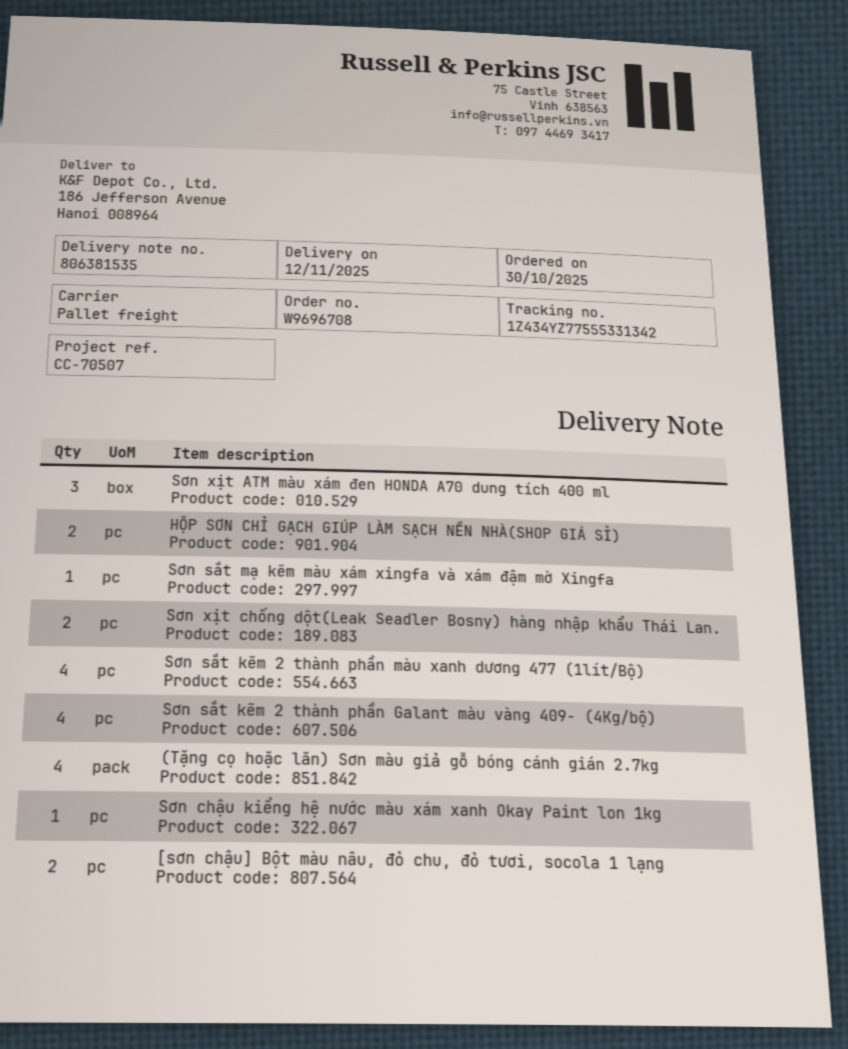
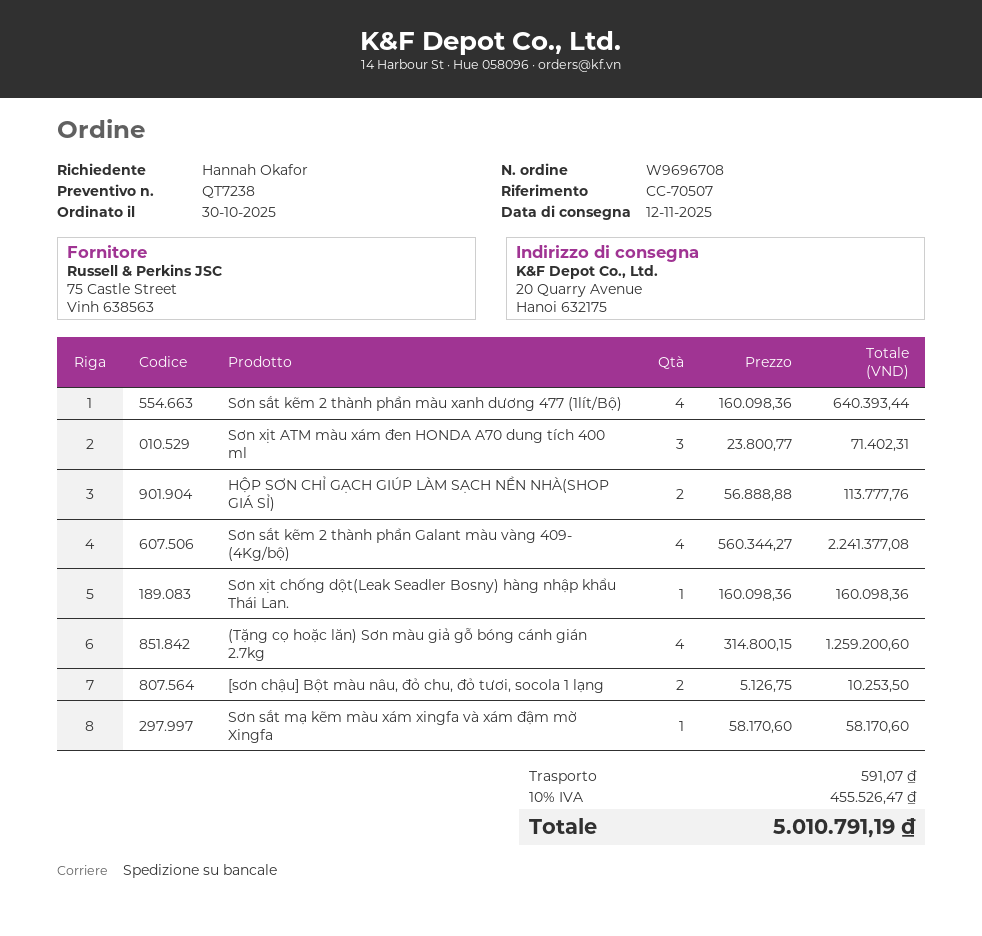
ship to: 186 Jefferson Avenue, Hanoi 008964 -> 20 Quarry Avenue, Hanoi 632175
Sơn xịt chống dột(Leak Seadler Bosny) hàng nhập khẩu Thái Lan.: 2 -> 1
Sơn chậu kiểng hệ nước màu xám xanh Okay Paint lon 1kg: 1 -> none

